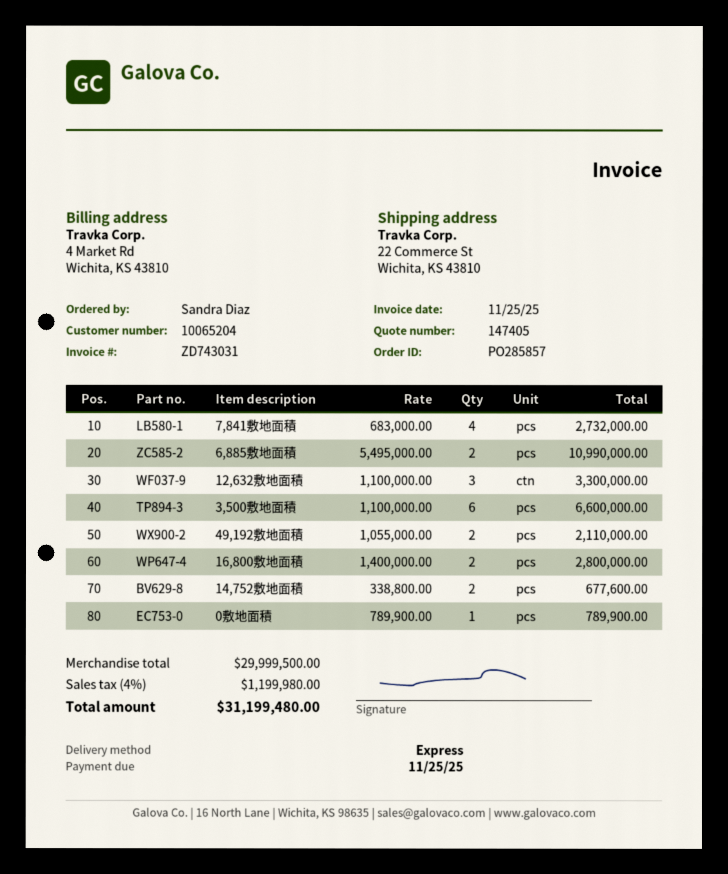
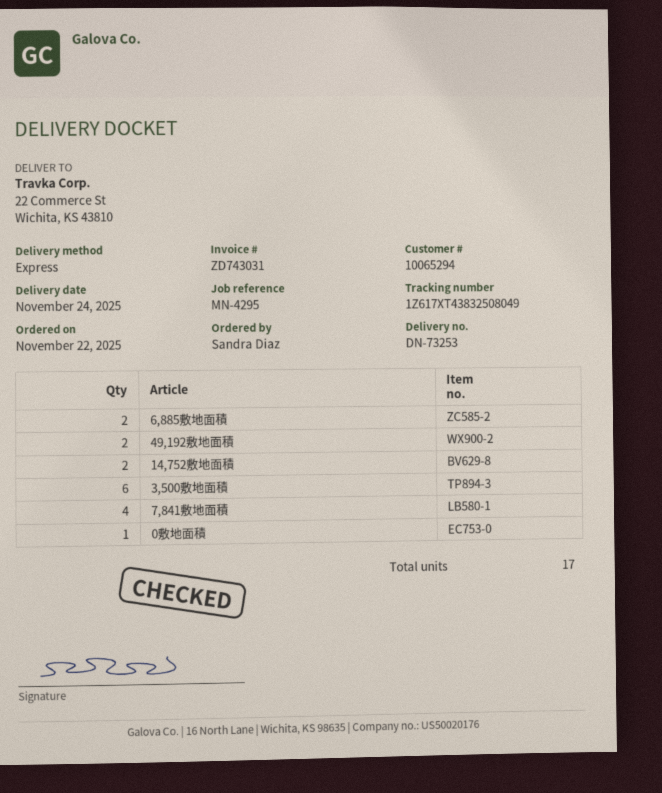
customer number: 10065204 -> 10065294
12,632敷地面積: 3 -> none
16,800敷地面積: 2 -> none

